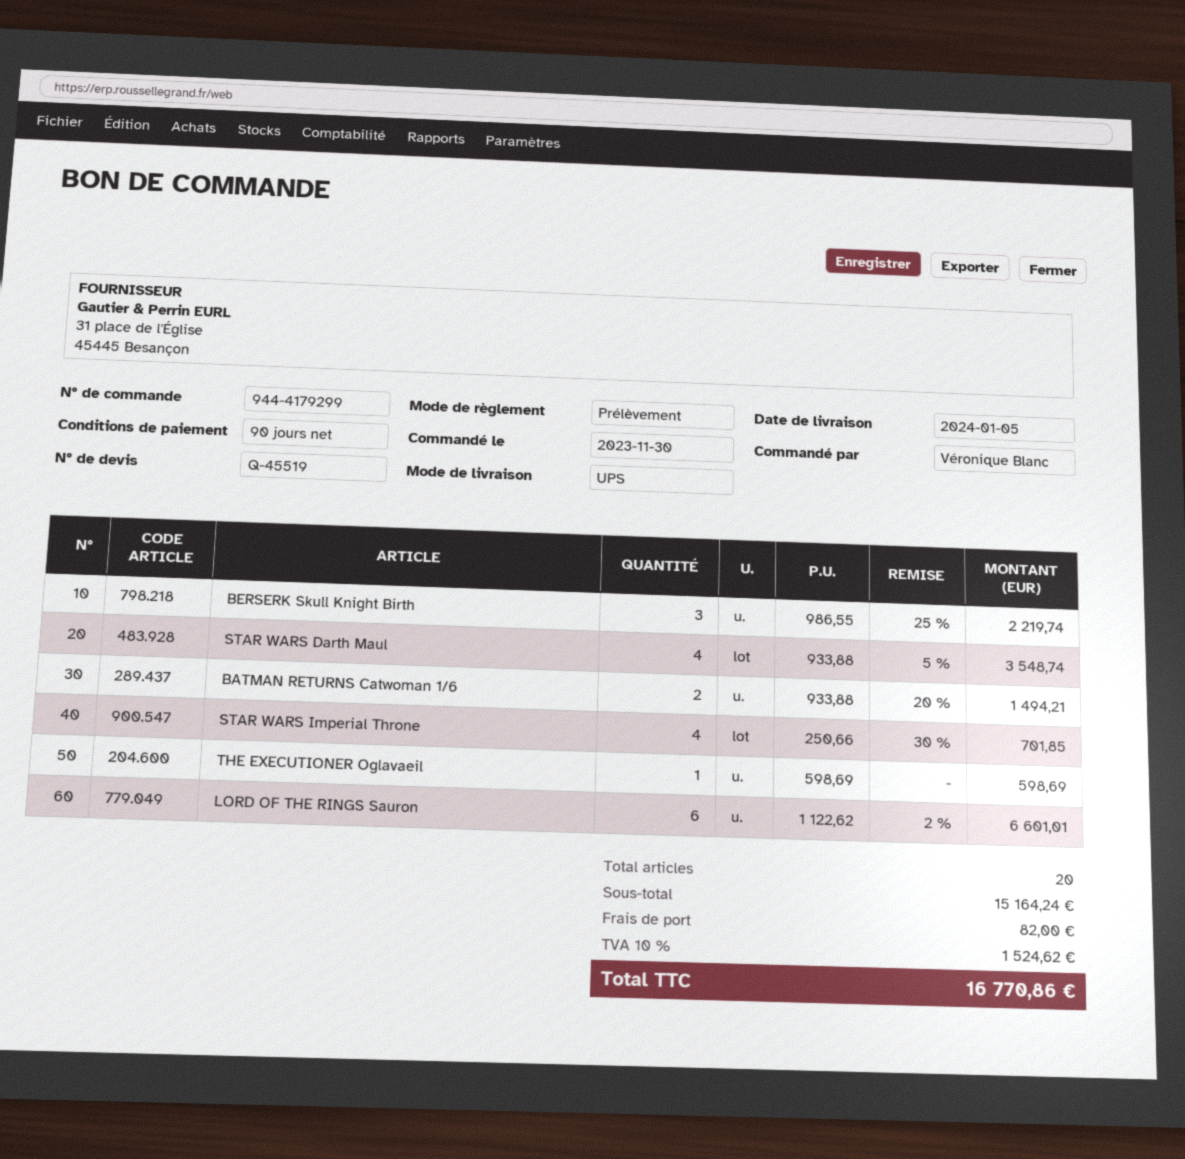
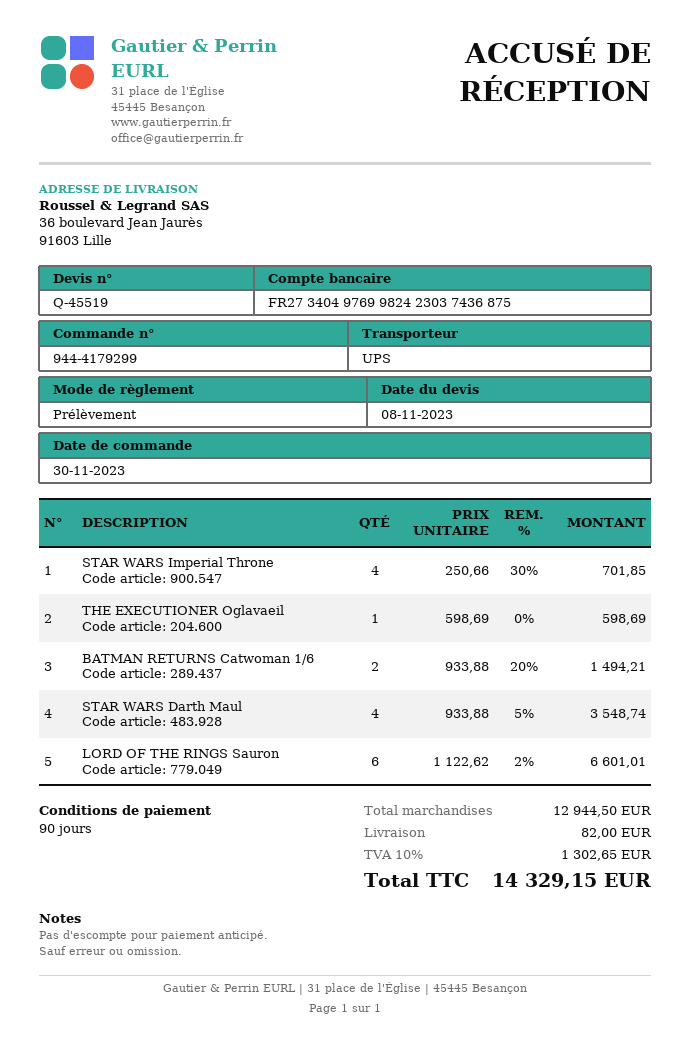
BERSERK Skull Knight Birth: 3 x 986.55 - 25% = 2219.74 -> none
subtotal: 15164.24 -> 12944.50
tax: 10% = 1524.62 -> 10% = 1302.65
total: 16770.86 -> 14329.15

